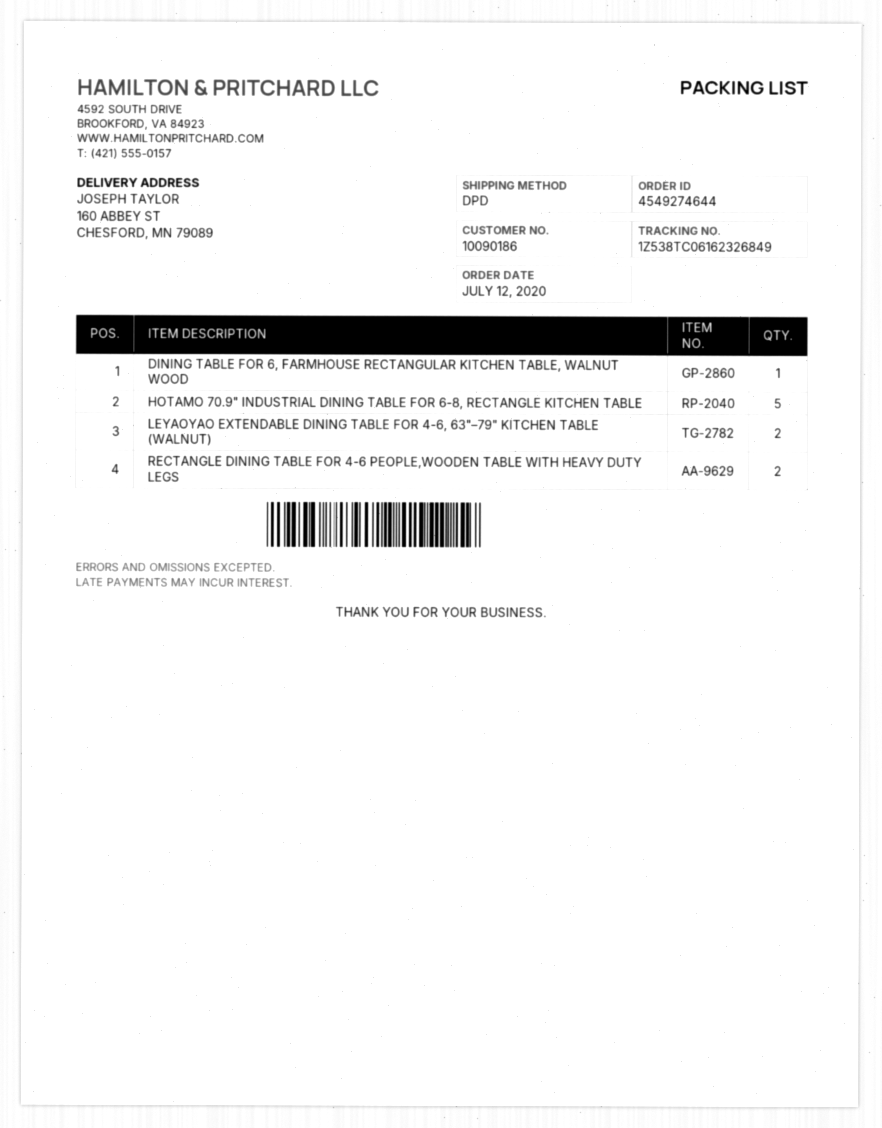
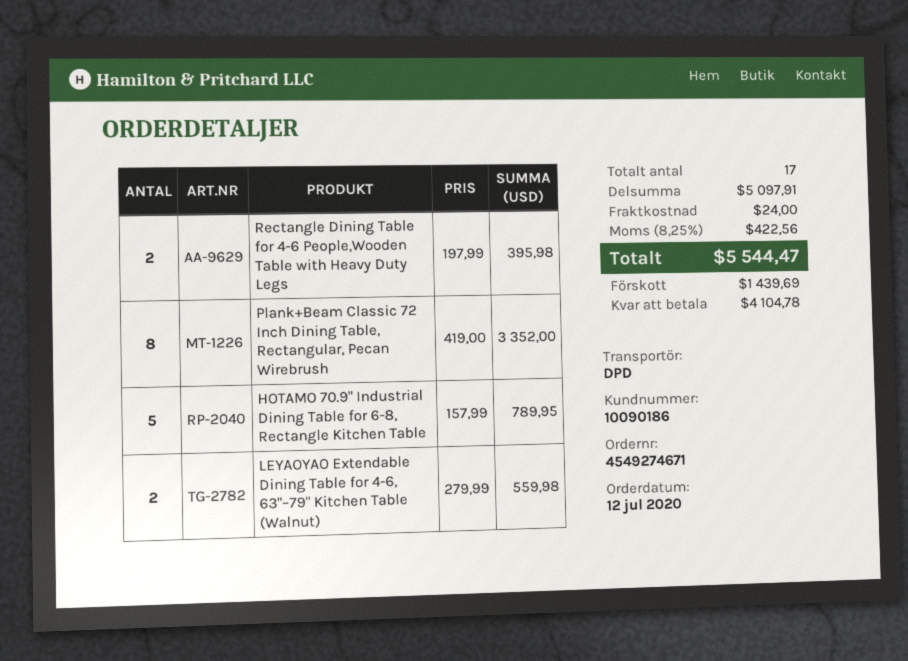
order number: 4549274644 -> 4549274671
DINING TABLE FOR 6, FARMHOUSE RECTANGULAR KITCHEN TABLE, WALNUT WOOD: 1 -> none
Plank+Beam Classic 72 Inch Dining Table, Rectangular, Pecan Wirebrush: none -> 8

